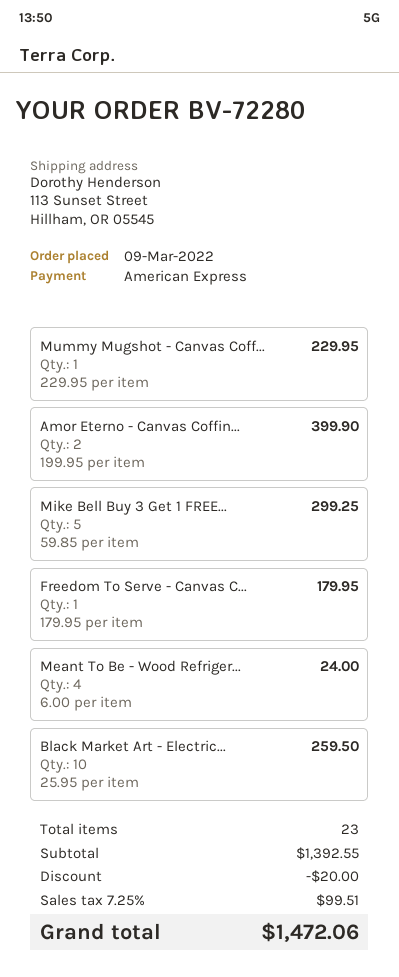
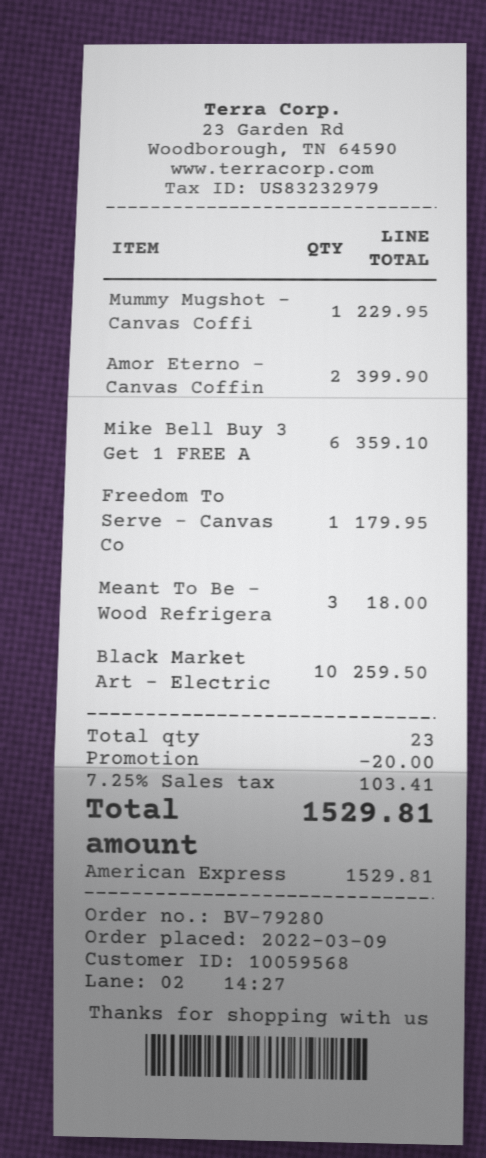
order number: BV-72280 -> BV-79280
Mike Bell Buy 3 Get 1 FREE...: 5 for 299.25 -> 6 for 359.10
Meant To Be - Wood Refriger...: 4 for 24.00 -> 3 for 18.00
tax: 7.25% = 99.51 -> 7.25% = 103.41
total: 1472.06 -> 1529.81

